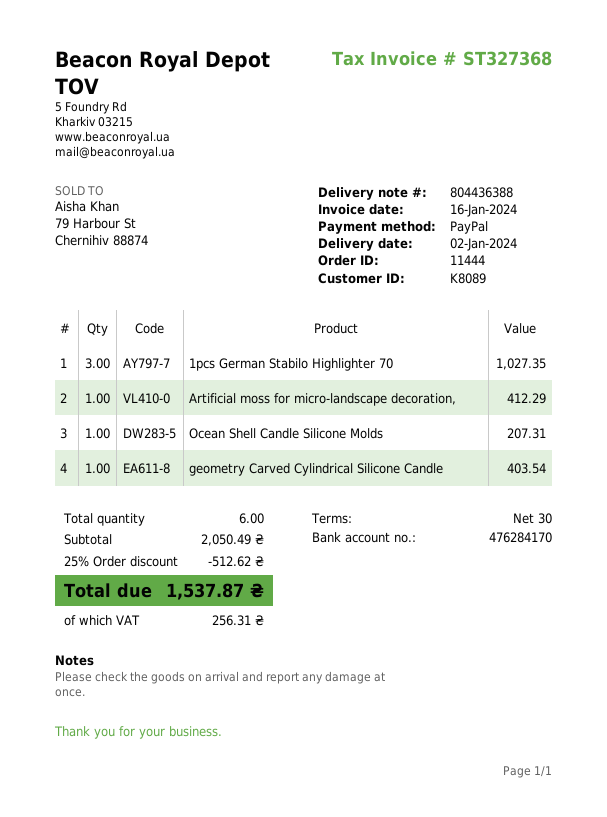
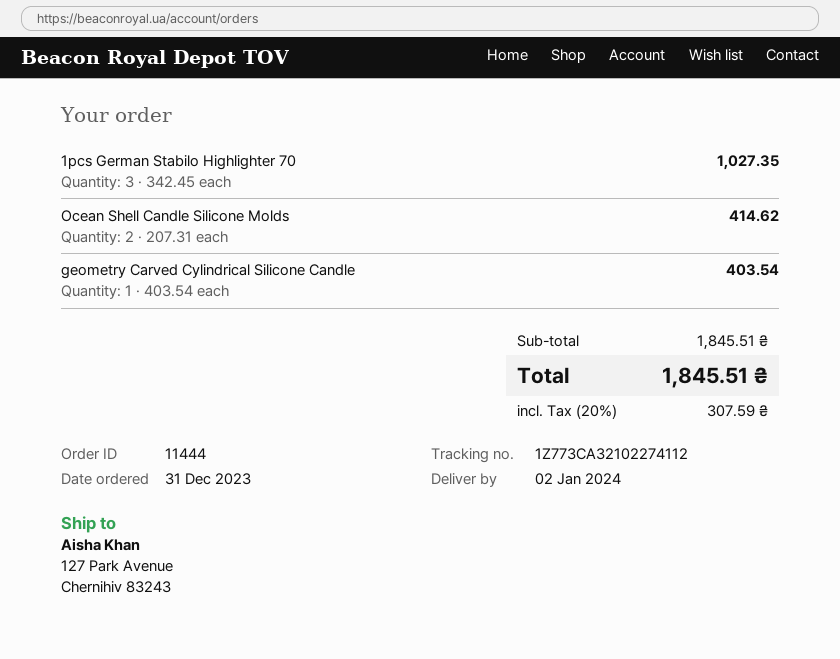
Artificial moss for micro-landscape decoration,: 1 for 412.29 -> none
Ocean Shell Candle Silicone Molds: 1 for 207.31 -> 2 for 414.62
subtotal: 2050.49 -> 1845.51
discount: 25% = 512.62 -> none
tax: 256.31 -> 307.59
total: 1537.87 -> 1845.51

